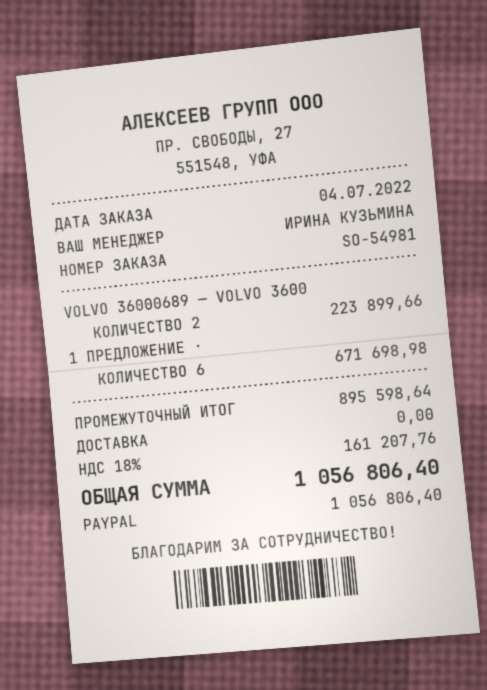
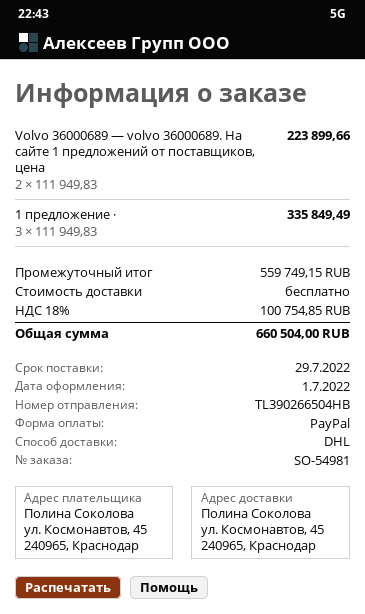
order date: 2022-07-04 -> 2022-07-01
1 ПРЕДЛОЖЕНИЕ ·: 6 for 671698.98 -> 3 for 335849.49
subtotal: 895598.64 -> 559749.15
tax: 18% = 161207.76 -> 18% = 100754.85
total: 1056806.40 -> 660504.00

